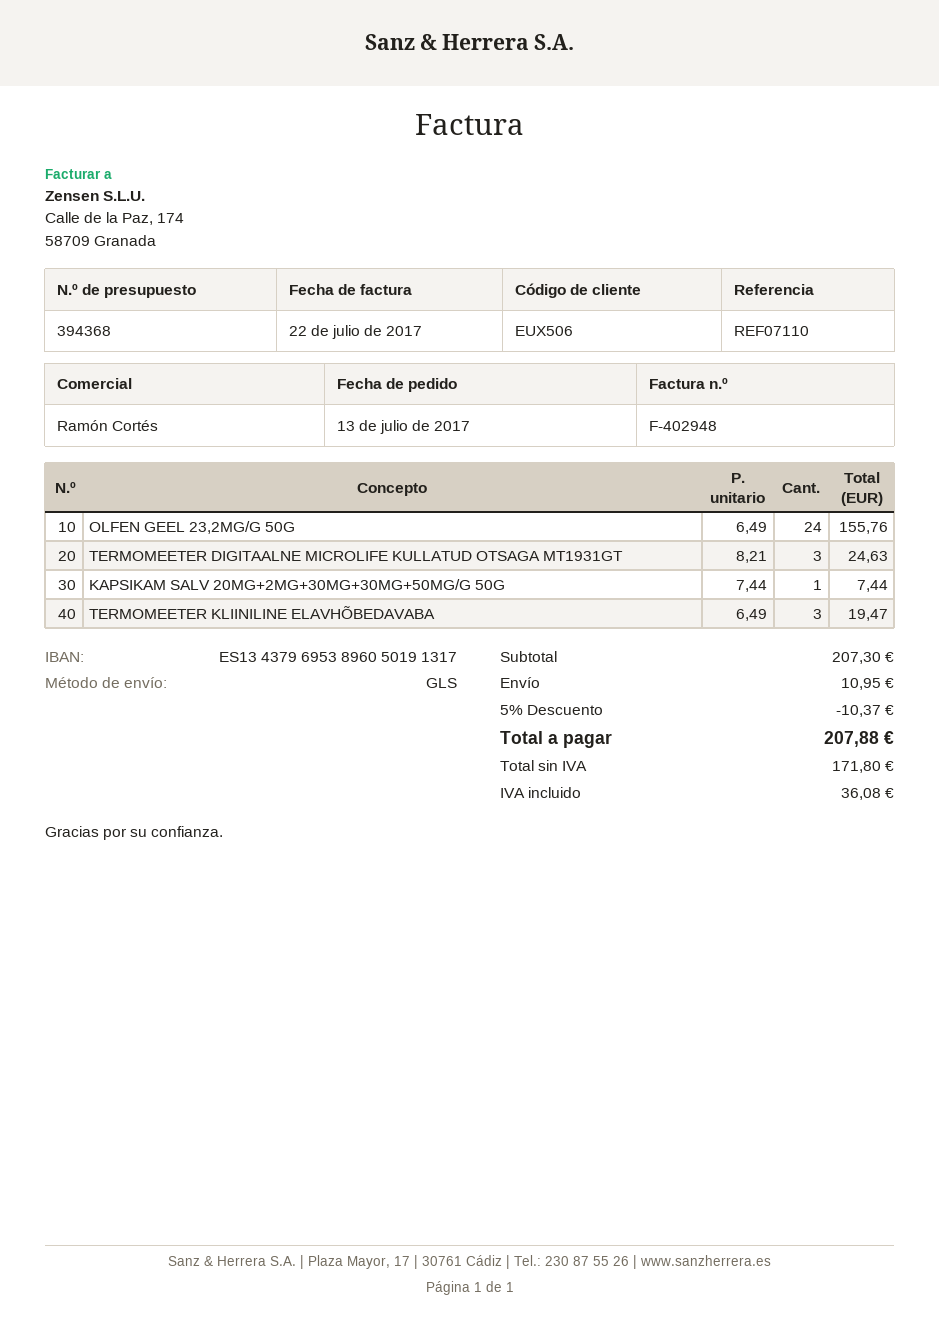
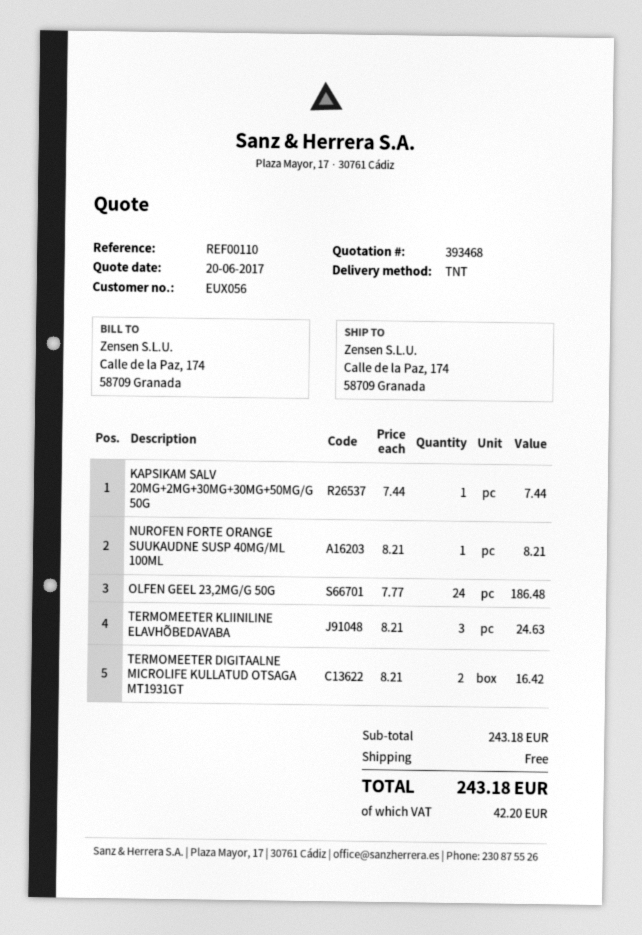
quote number: 394368 -> 393468
customer number: EUX506 -> EUX056
reference: REF07110 -> REF00110
shipping method: GLS -> TNT
OLFEN GEEL 23,2MG/G 50G: 24 x 6.49 = 155.76 -> 24 x 7.77 = 186.48
TERMOMEETER DIGITAALNE MICROLIFE KULLATUD OTSAGA MT1931GT: 3 x 8.21 = 24.63 -> 2 x 8.21 = 16.42
TERMOMEETER KLIINILINE ELAVHÕBEDAVABA: 3 x 6.49 = 19.47 -> 3 x 8.21 = 24.63
NUROFEN FORTE ORANGE SUUKAUDNE SUSP 40MG/ML 100ML: none -> 1 x 8.21 = 8.21
subtotal: 207.30 -> 243.18
discount: 5% = 10.37 -> none
shipping: 10.95 -> 0.00
tax: 36.08 -> 42.20
total: 207.88 -> 243.18

